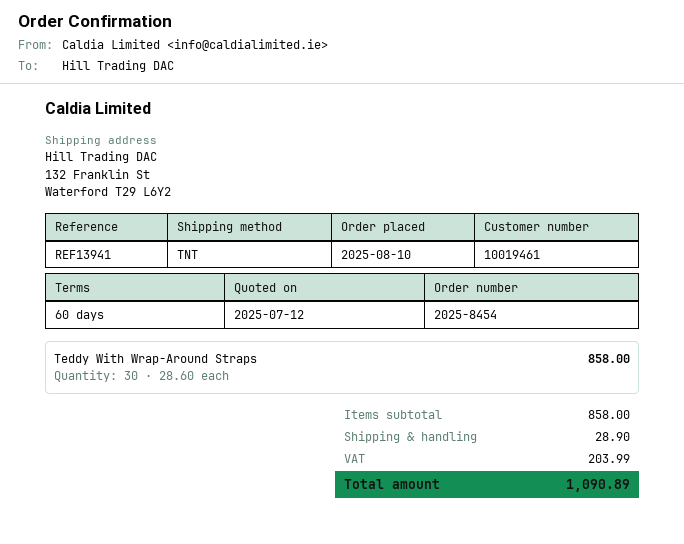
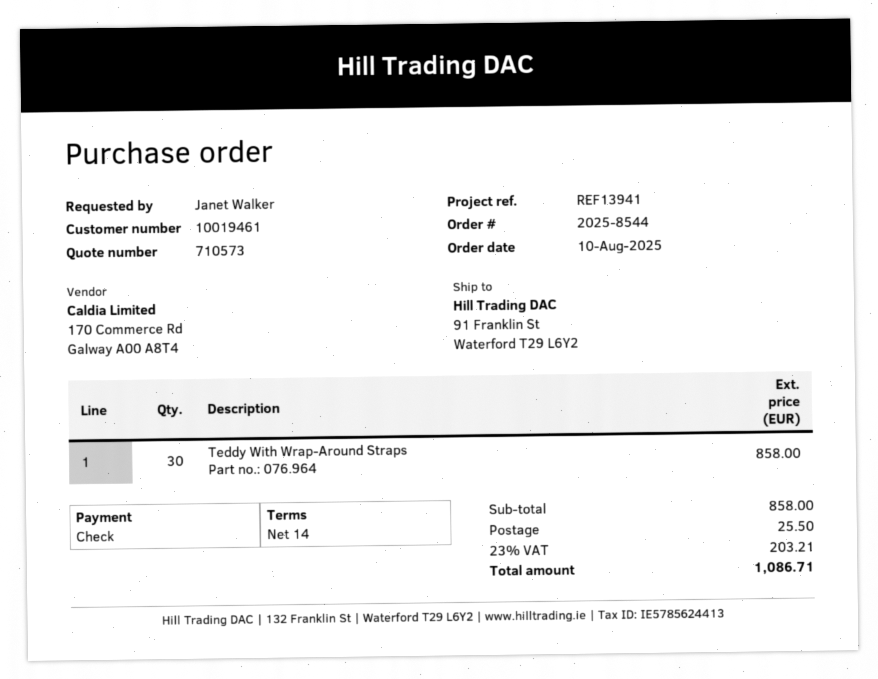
order number: 2025-8454 -> 2025-8544
payment terms: 60 days -> 14 days
ship to: 132 Franklin St, Waterford T29 L6Y2 -> 91 Franklin St, Waterford T29 L6Y2
shipping: 28.90 -> 25.50
tax: 203.99 -> 203.21
total: 1090.89 -> 1086.71

